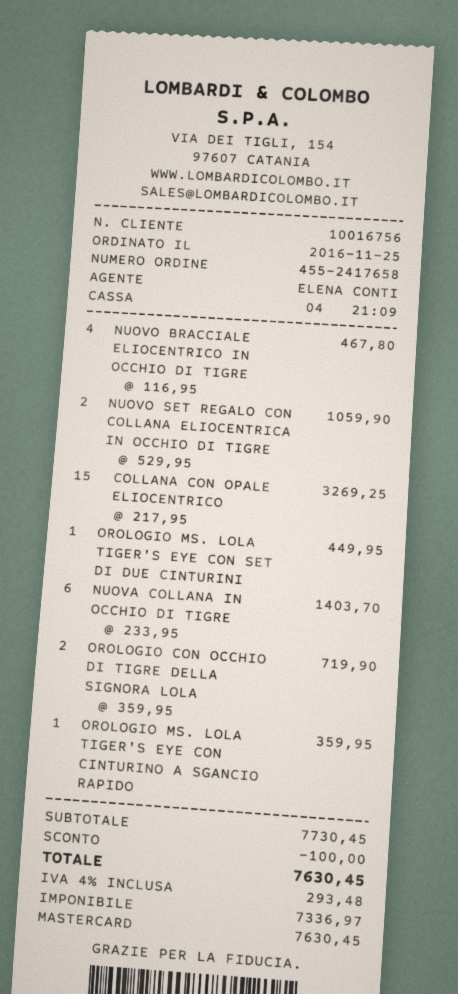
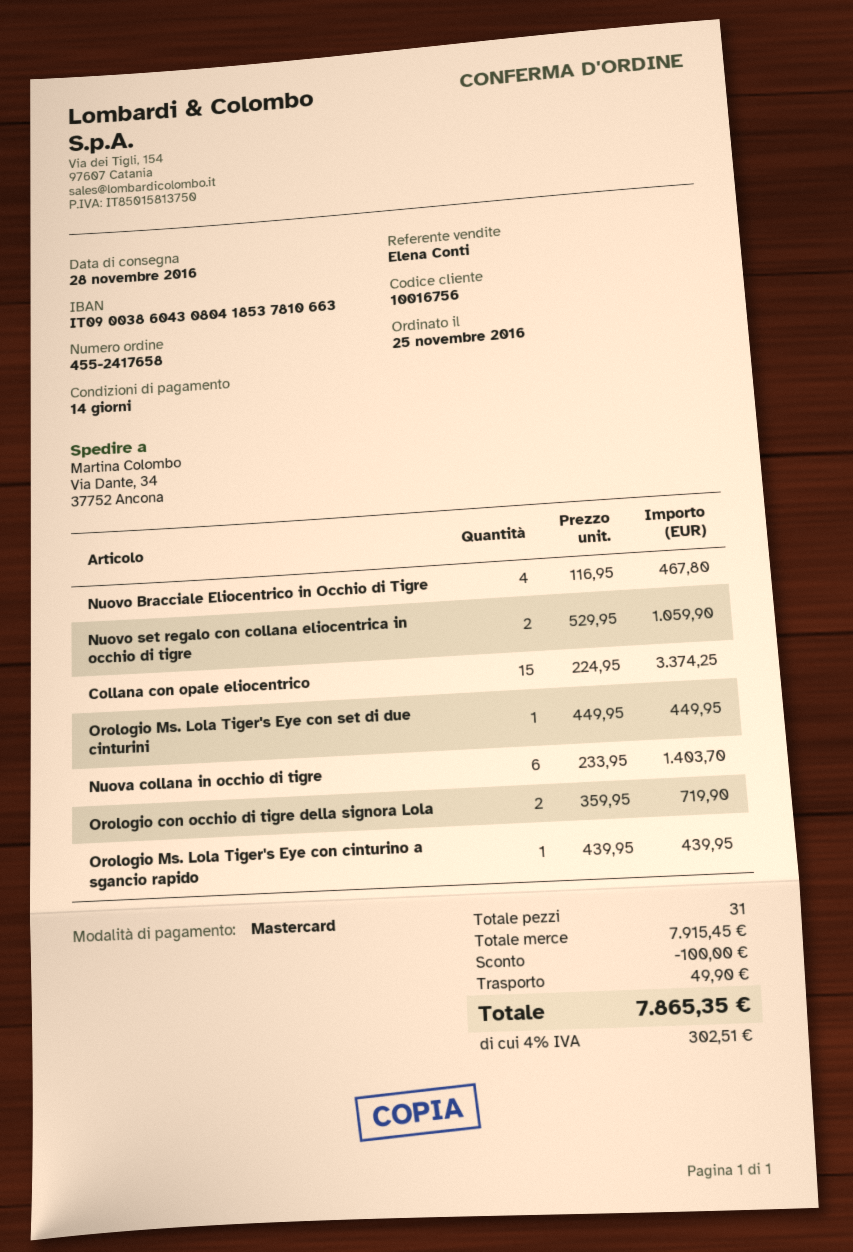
COLLANA CON OPALE ELIOCENTRICO: 15 x 217.95 = 3269.25 -> 15 x 224.95 = 3374.25
OROLOGIO MS. LOLA TIGER'S EYE CON CINTURINO A SGANCIO RAPIDO: 1 x 359.95 = 359.95 -> 1 x 439.95 = 439.95
subtotal: 7730.45 -> 7915.45
shipping: none -> 49.90
tax: 4% = 293.48 -> 4% = 302.51
total: 7630.45 -> 7865.35

